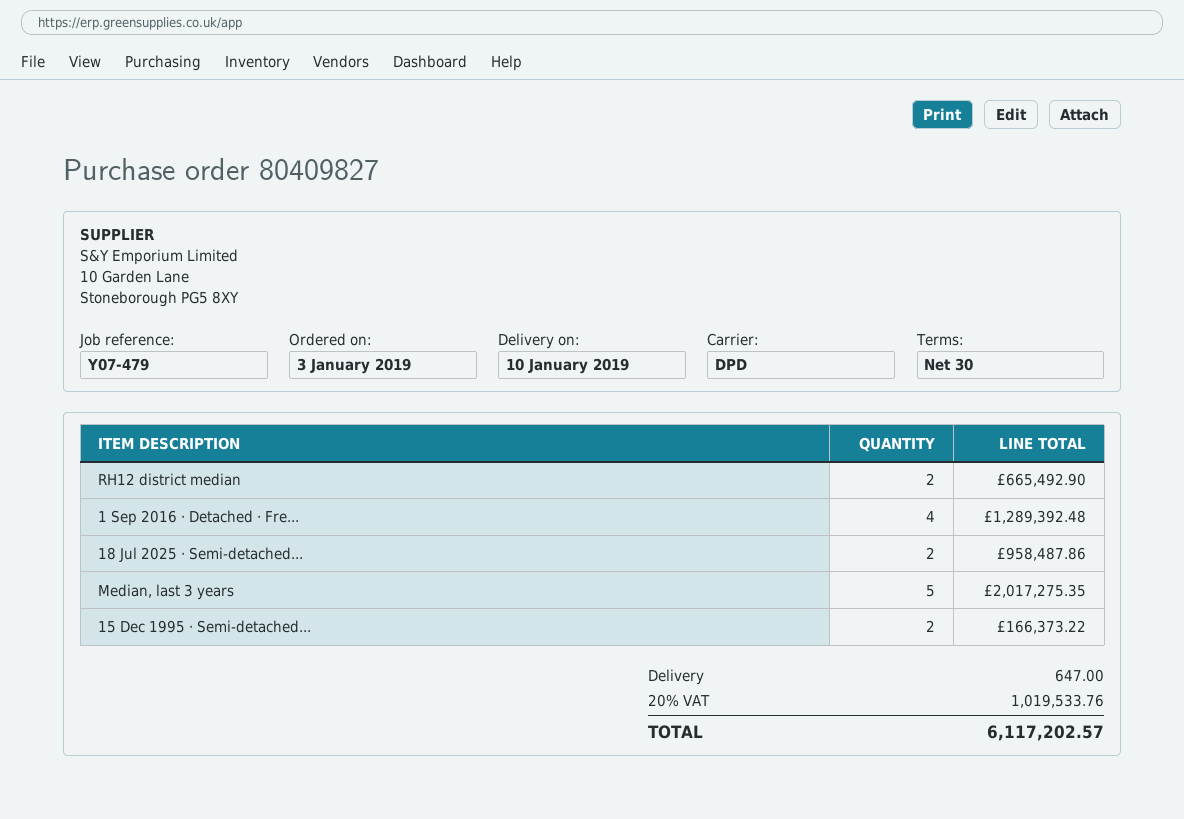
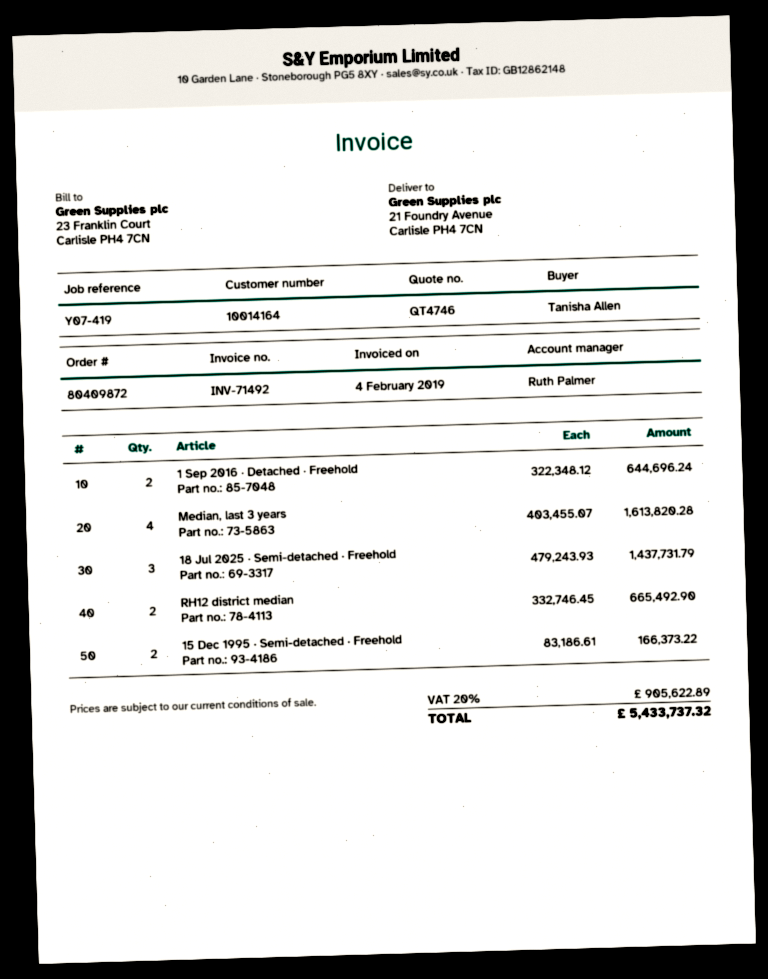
order number: 80409827 -> 80409872
reference: Y07-479 -> Y07-419
1 Sep 2016 · Detached · Fre...: 4 for 1289392.48 -> 2 for 644696.24
18 Jul 2025 · Semi-detached...: 2 for 958487.86 -> 3 for 1437731.79
Median, last 3 years: 5 for 2017275.35 -> 4 for 1613820.28
shipping: 647.00 -> none
tax: 20% = 1019533.76 -> 20% = 905622.89
total: 6117202.57 -> 5433737.32

